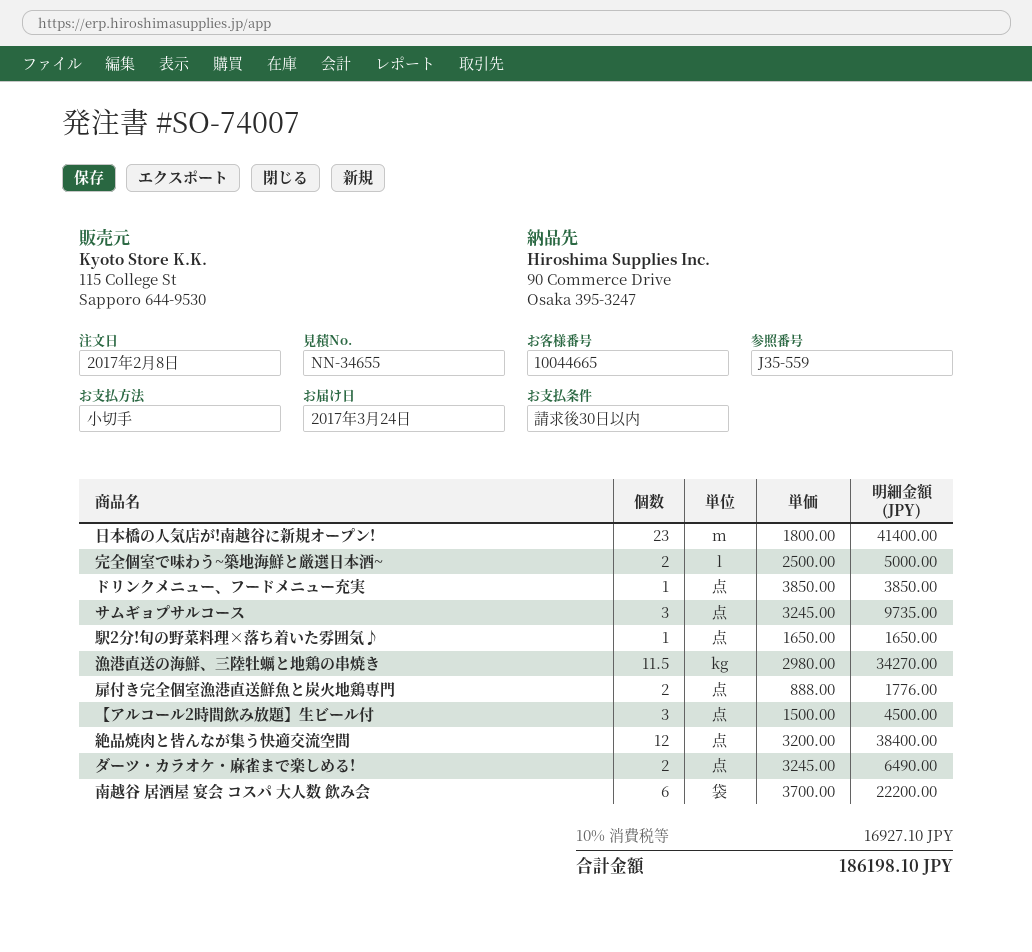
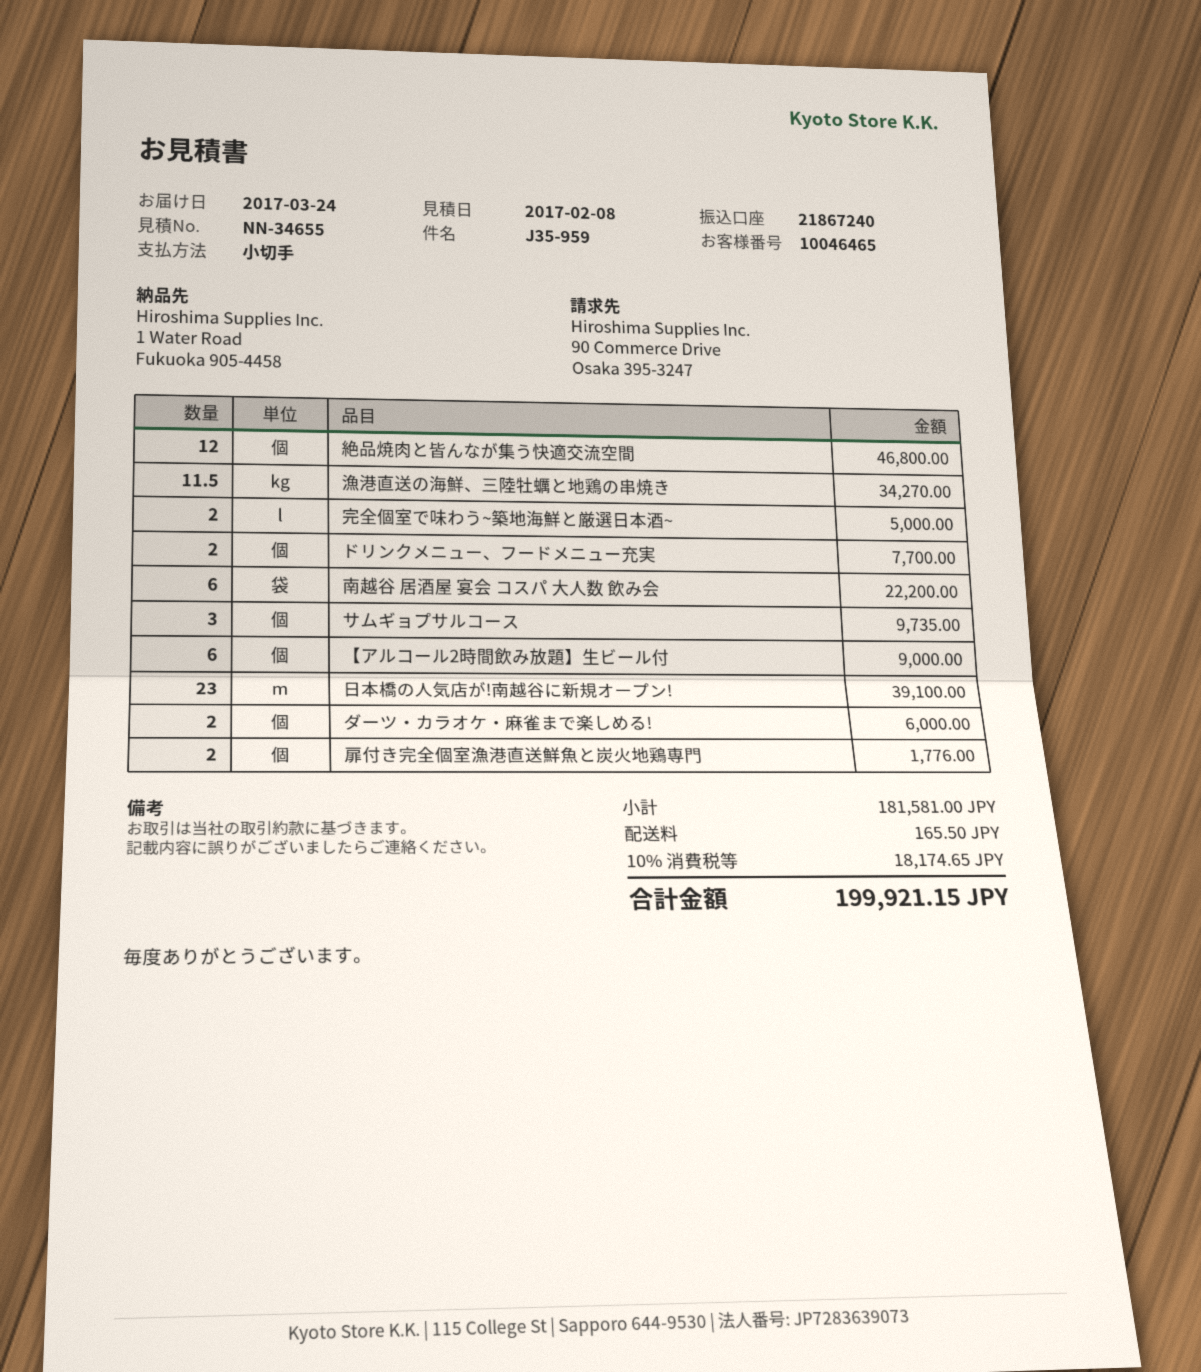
customer number: 10044665 -> 10046465
reference: J35-559 -> J35-959
ship to: 90 Commerce Drive, Osaka 395-3247 -> 1 Water Road, Fukuoka 905-4458
日本橋の人気店が!南越谷に新規オープン!: 23 for 41400.00 -> 23 for 39100.00
ドリンクメニュー、フードメニュー充実: 1 for 3850.00 -> 2 for 7700.00
駅2分!旬の野菜料理×落ち着いた雰囲気♪: 1 for 1650.00 -> none
【アルコール2時間飲み放題】生ビール付: 3 for 4500.00 -> 6 for 9000.00
絶品焼肉と皆んなが集う快適交流空間: 12 for 38400.00 -> 12 for 46800.00
ダーツ・カラオケ・麻雀まで楽しめる!: 2 for 6490.00 -> 2 for 6000.00
shipping: none -> 165.50
tax: 10% = 16927.10 -> 10% = 18174.65
total: 186198.10 -> 199921.15

